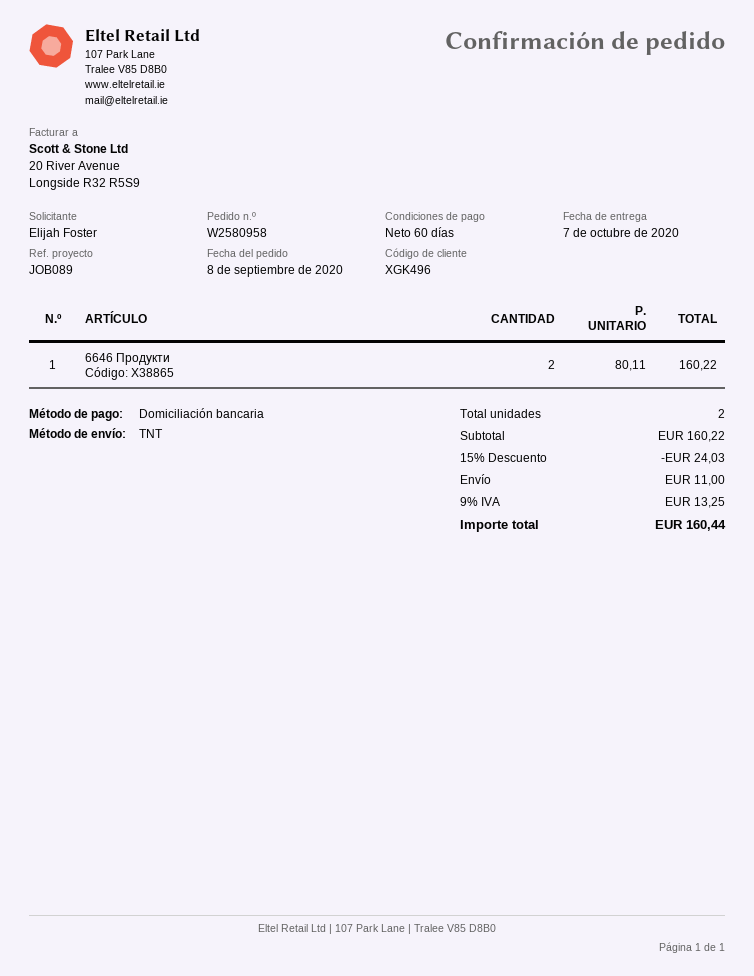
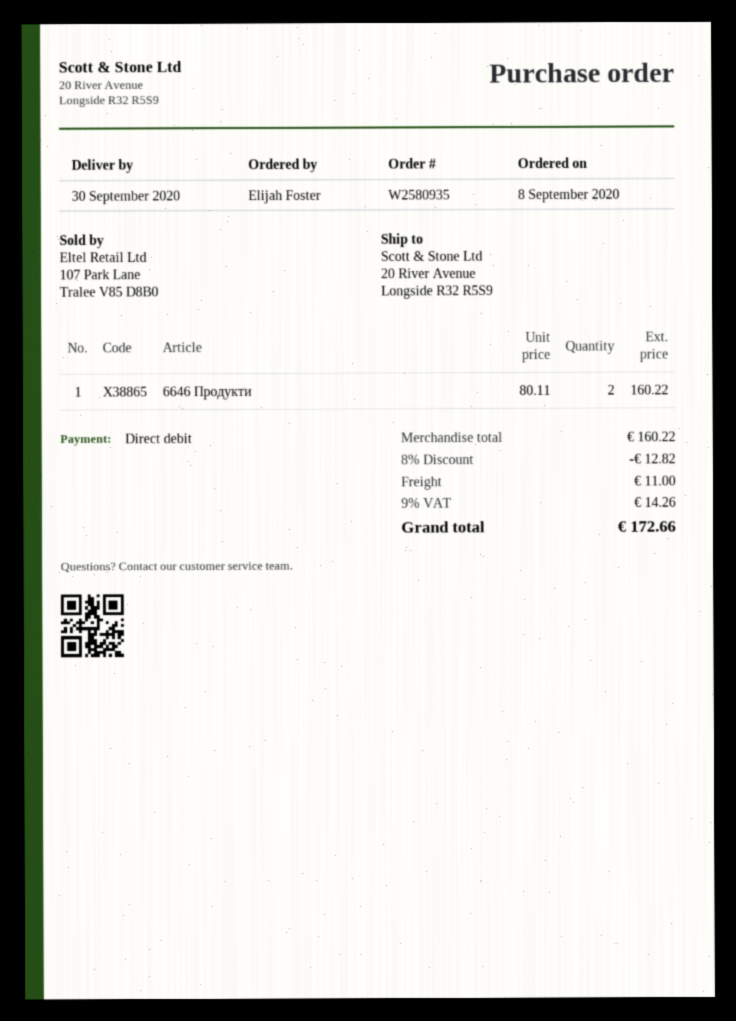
order number: W2580958 -> W2580935
delivery date: 2020-10-07 -> 2020-09-30
discount: 15% = 24.03 -> 8% = 12.82
tax: 9% = 13.25 -> 9% = 14.26
total: 160.44 -> 172.66

